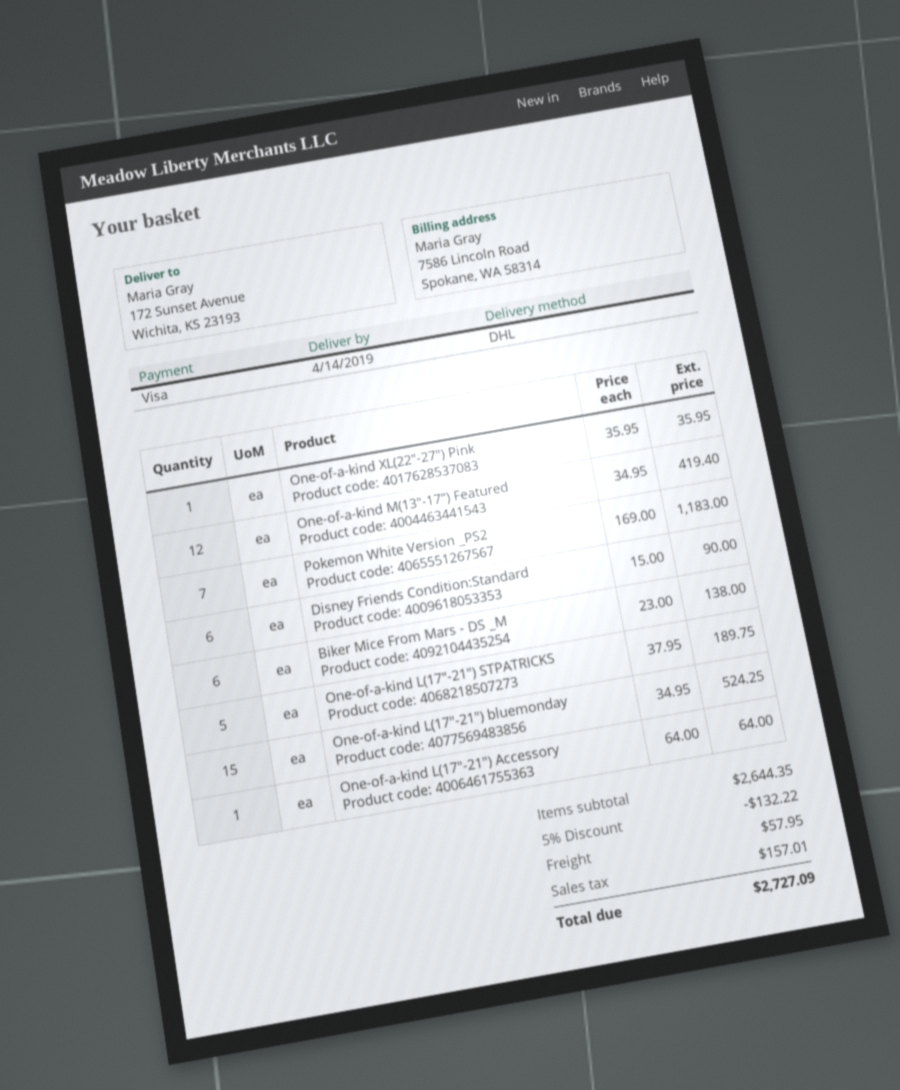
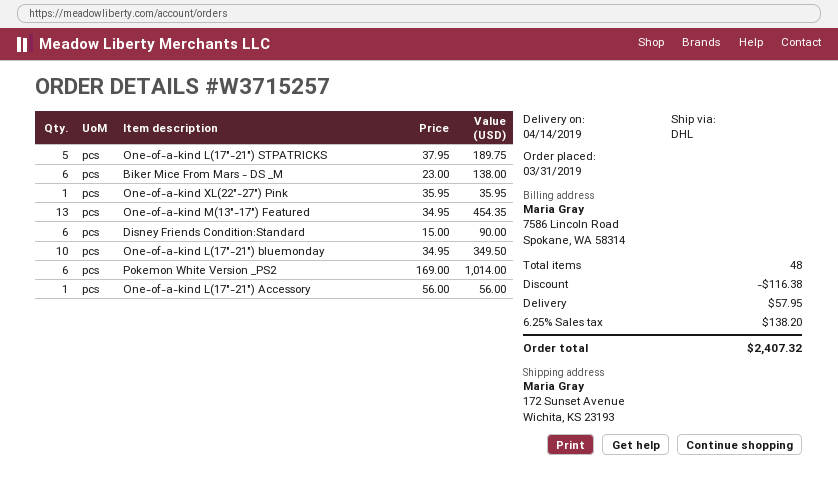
One-of-a-kind M(13"-17") Featured: 12 x 34.95 = 419.40 -> 13 x 34.95 = 454.35
Pokemon White Version _PS2: 7 x 169.00 = 1183.00 -> 6 x 169.00 = 1014.00
One-of-a-kind L(17"-21") bluemonday: 15 x 34.95 = 524.25 -> 10 x 34.95 = 349.50
One-of-a-kind L(17"-21") Accessory: 1 x 64.00 = 64.00 -> 1 x 56.00 = 56.00
discount: 132.22 -> 116.38
tax: 157.01 -> 138.20
total: 2727.09 -> 2407.32

